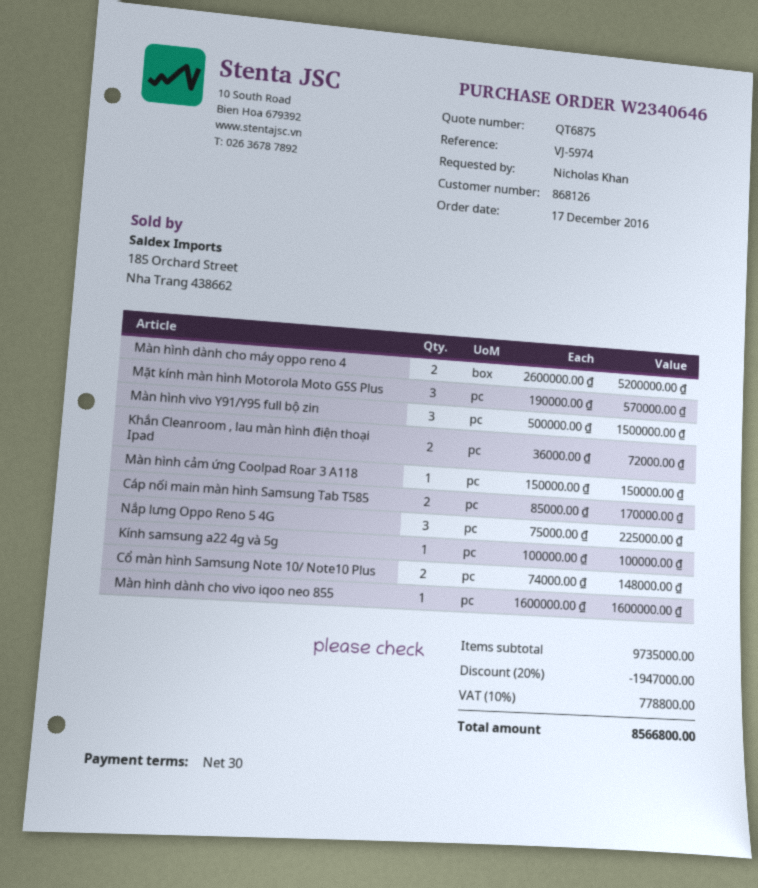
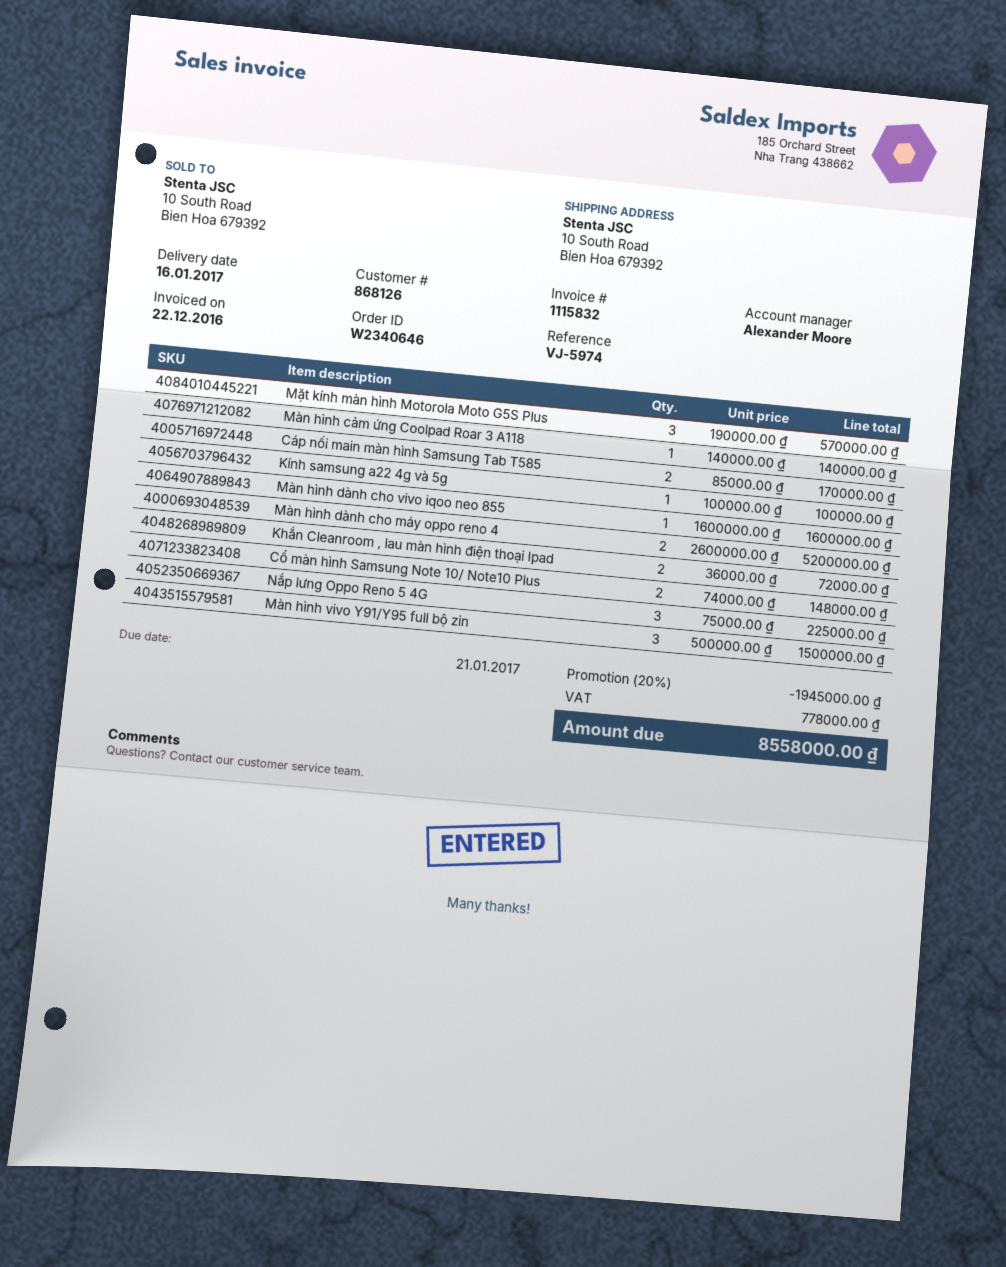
Màn hình cảm ứng Coolpad Roar 3 A118: 1 x 150000.00 = 150000.00 -> 1 x 140000.00 = 140000.00
discount: 20% = 1947000.00 -> 20% = 1945000.00
tax: 778800.00 -> 778000.00
total: 8566800.00 -> 8558000.00

